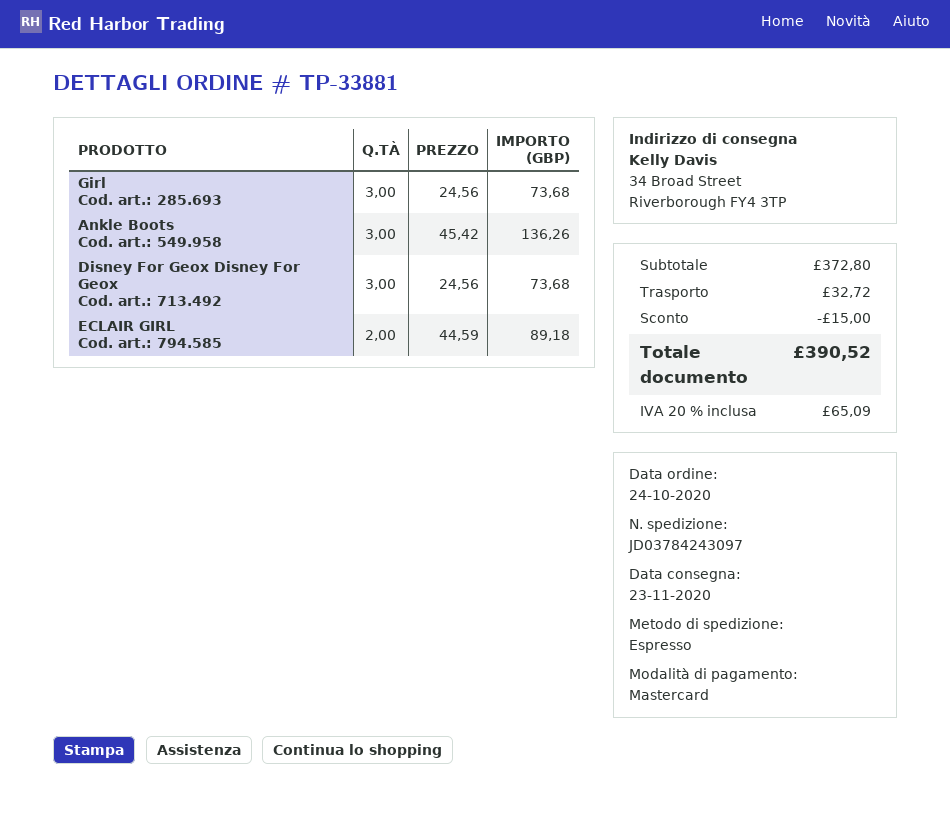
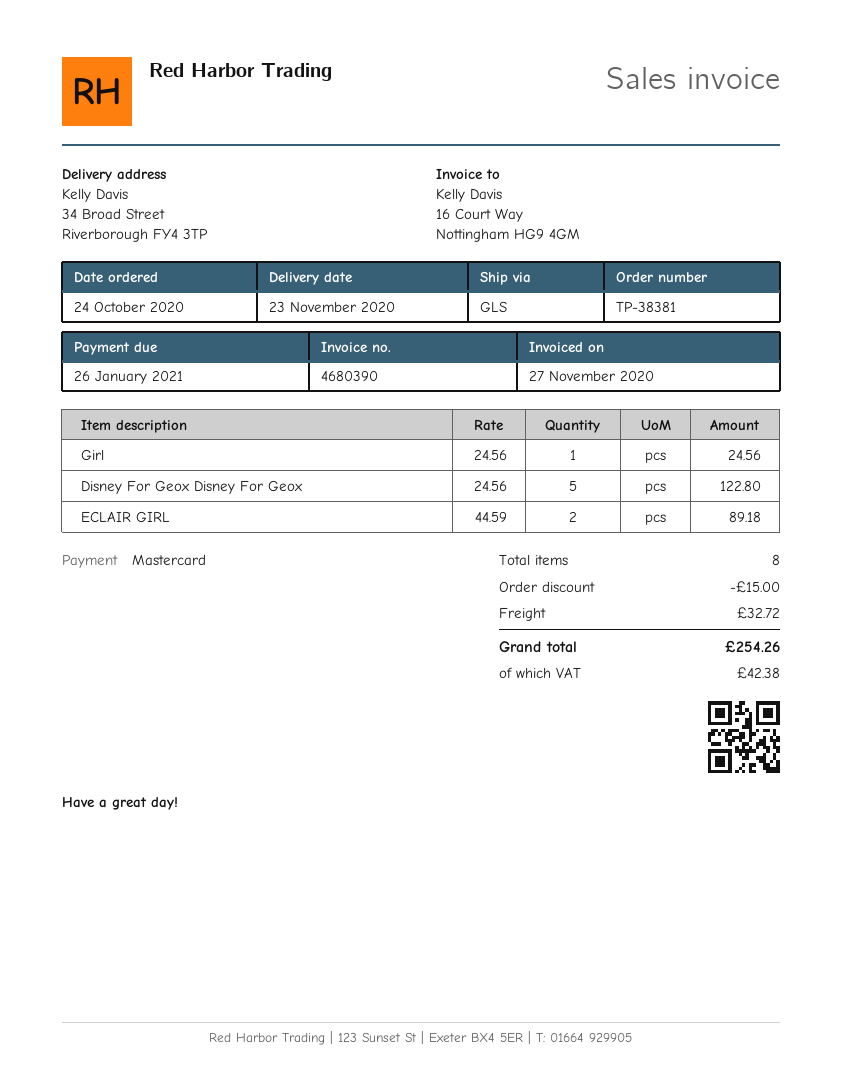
order number: TP-33881 -> TP-38381
shipping method: express -> GLS
Girl: 3 x 24.56 = 73.68 -> 1 x 24.56 = 24.56
Ankle Boots: 3 x 45.42 = 136.26 -> none
Disney For Geox Disney For Geox: 3 x 24.56 = 73.68 -> 5 x 24.56 = 122.80
tax: 65.09 -> 42.38
total: 390.52 -> 254.26

